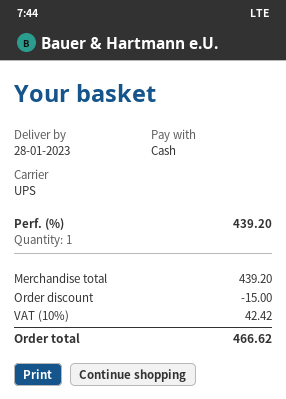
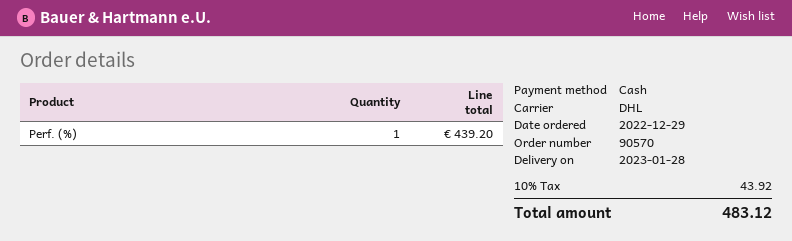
shipping method: UPS -> DHL
discount: 15.00 -> none
tax: 10% = 42.42 -> 10% = 43.92
total: 466.62 -> 483.12

